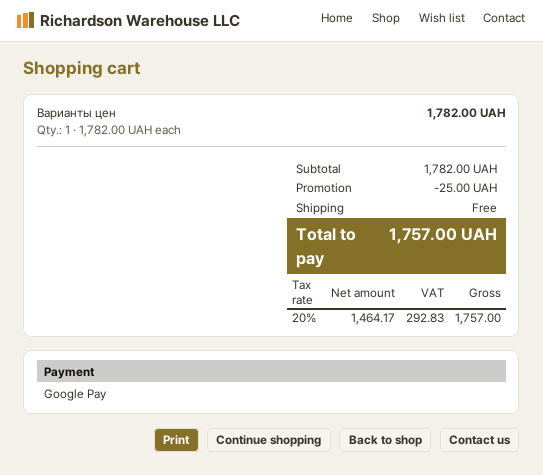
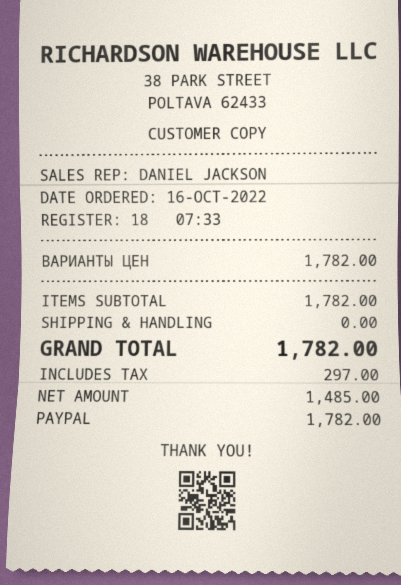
payment method: Google Pay -> PayPal
discount: 25.00 -> none
net: 1464.17 -> 1485.00
tax: 292.83 -> 297.00
total: 1757.00 -> 1782.00

